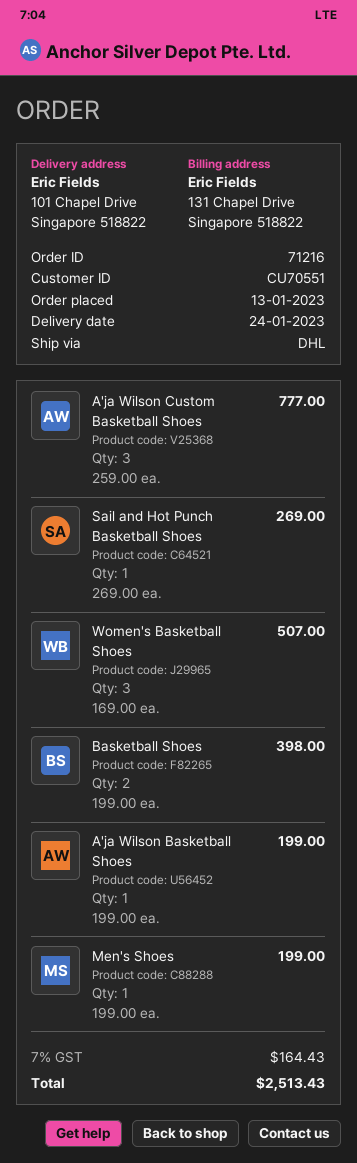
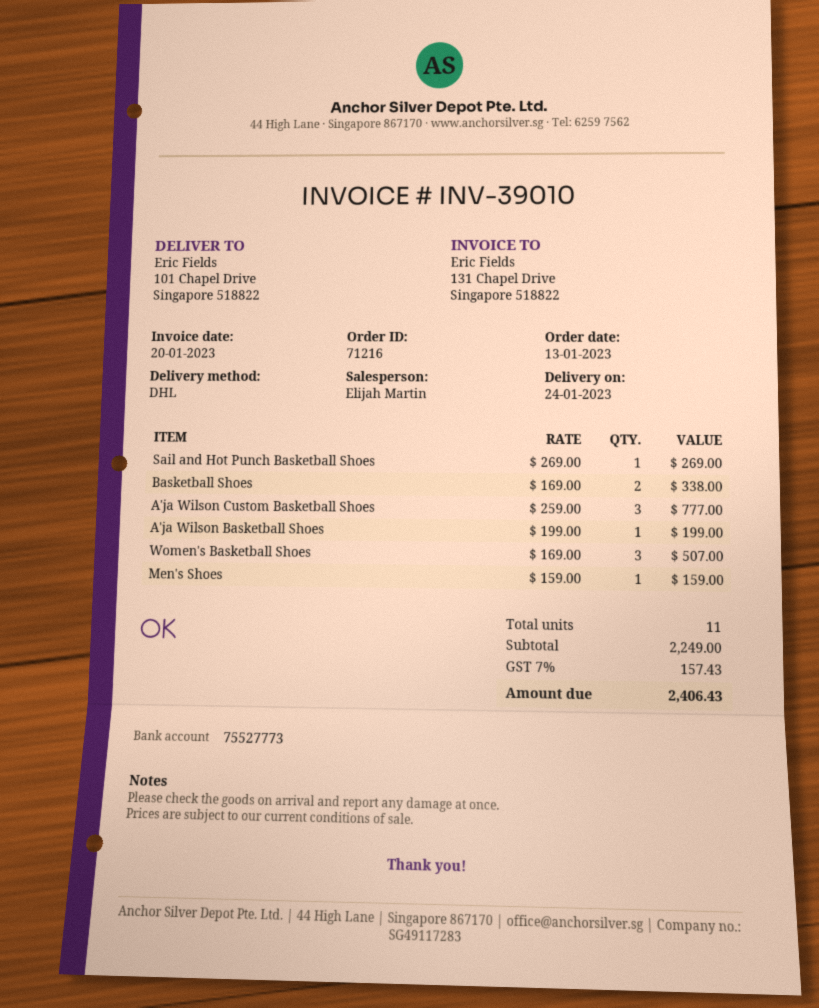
Basketball Shoes: 2 x 199.00 = 398.00 -> 2 x 169.00 = 338.00
Men's Shoes: 1 x 199.00 = 199.00 -> 1 x 159.00 = 159.00
tax: 7% = 164.43 -> 7% = 157.43
total: 2513.43 -> 2406.43

